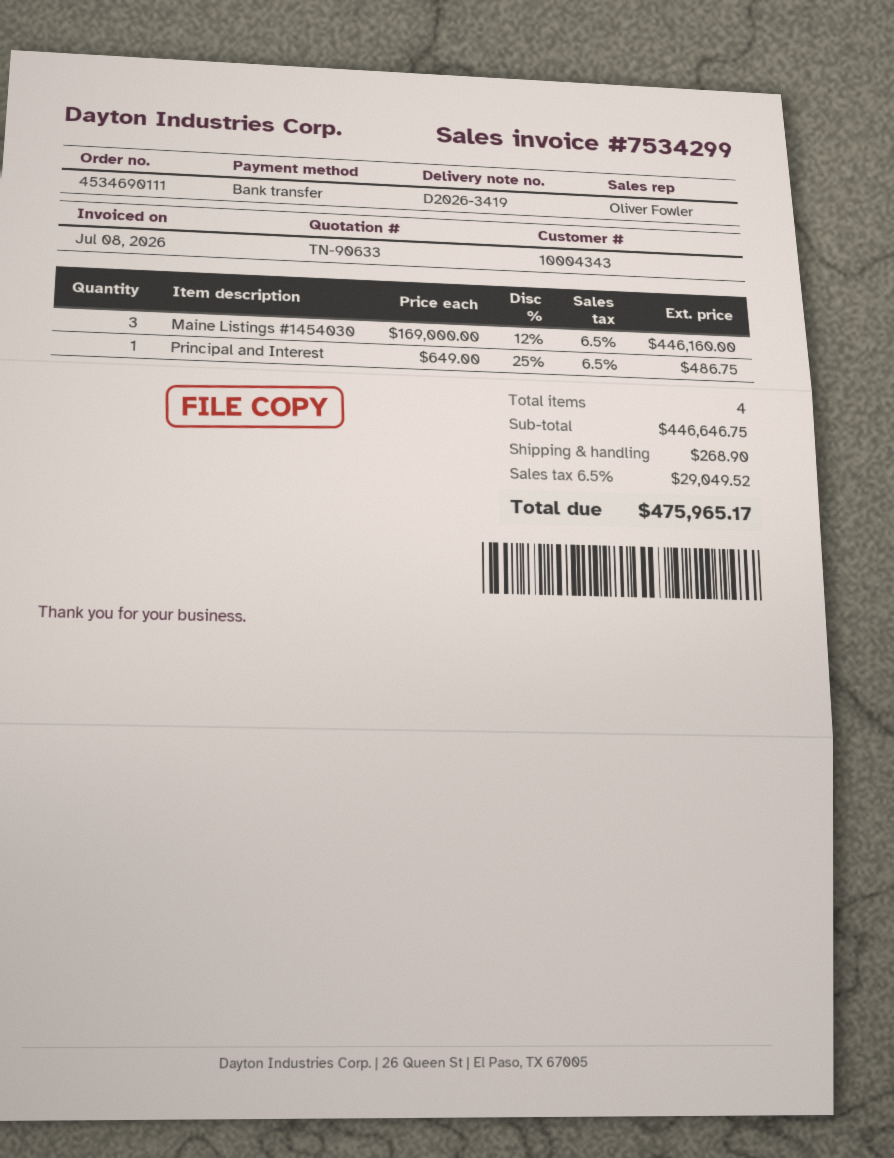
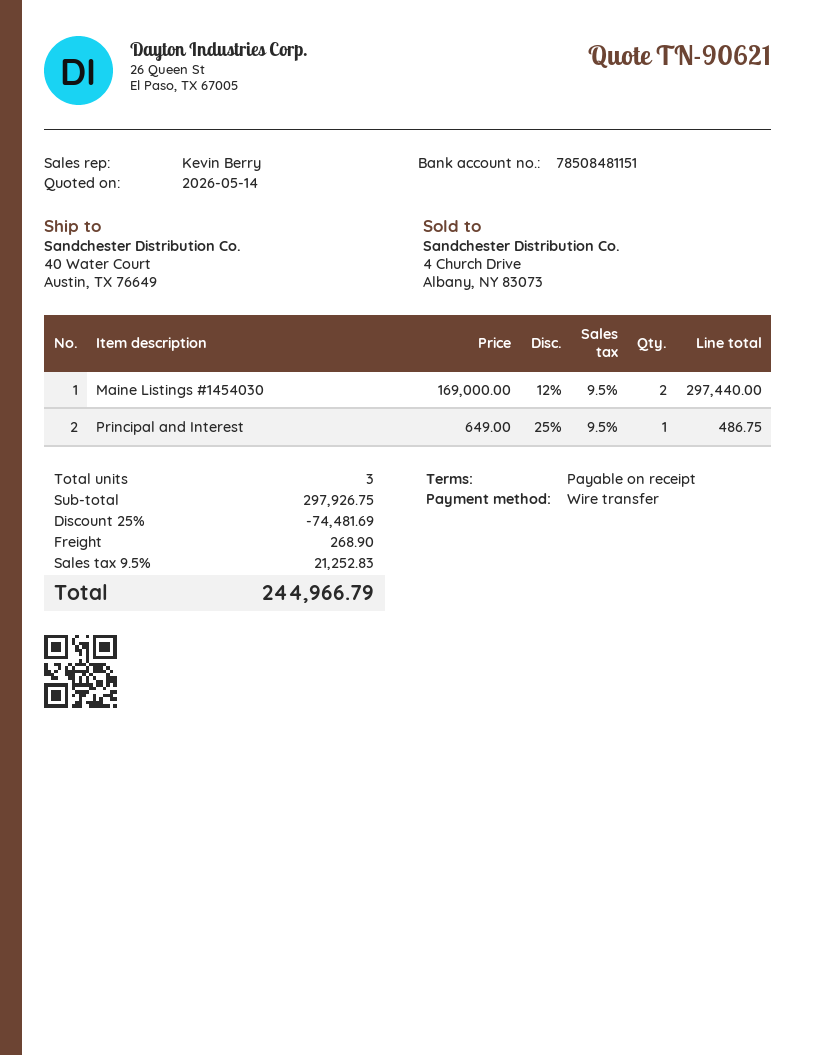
quote number: TN-90633 -> TN-90621
sales rep: Oliver Fowler -> Kevin Berry
Maine Listings #1454030: 3 x 169000.00 - 12% = 446160.00 -> 2 x 169000.00 - 12% = 297440.00
total quantity: 4 -> 3
subtotal: 446646.75 -> 297926.75
discount: none -> 25% = 74481.69
tax: 6.5% = 29049.52 -> 9.5% = 21252.83
total: 475965.17 -> 244966.79

